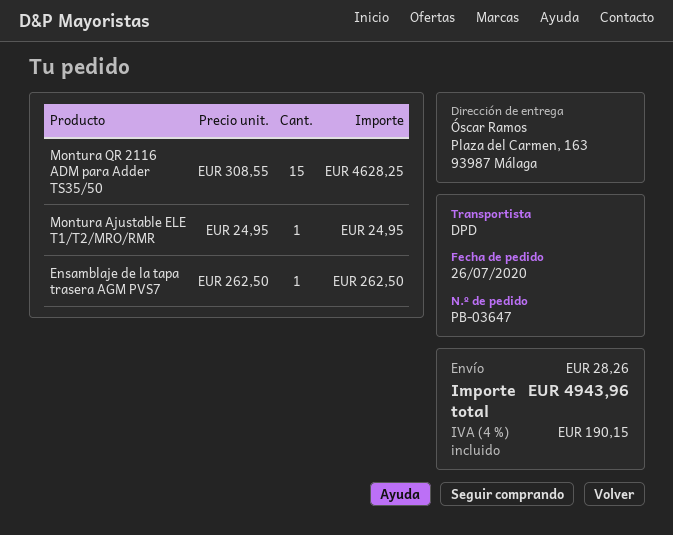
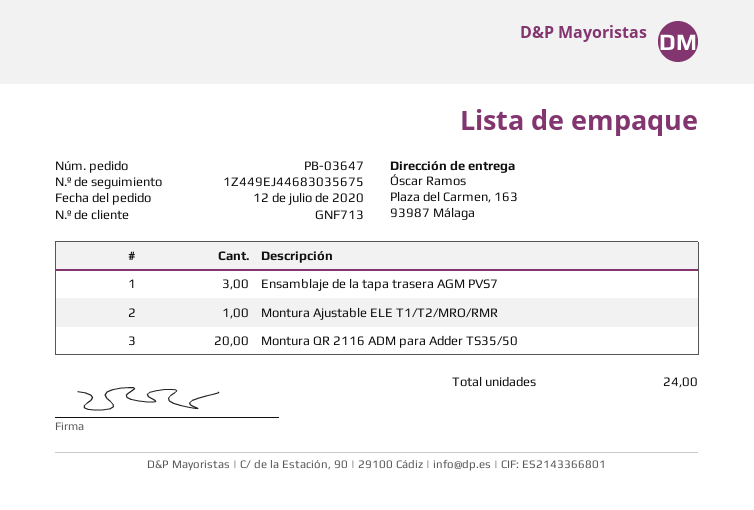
order date: 2020-07-26 -> 2020-07-12
Montura QR 2116 ADM para Adder TS35/50: 15 -> 20
Ensamblaje de la tapa trasera AGM PVS7: 1 -> 3

